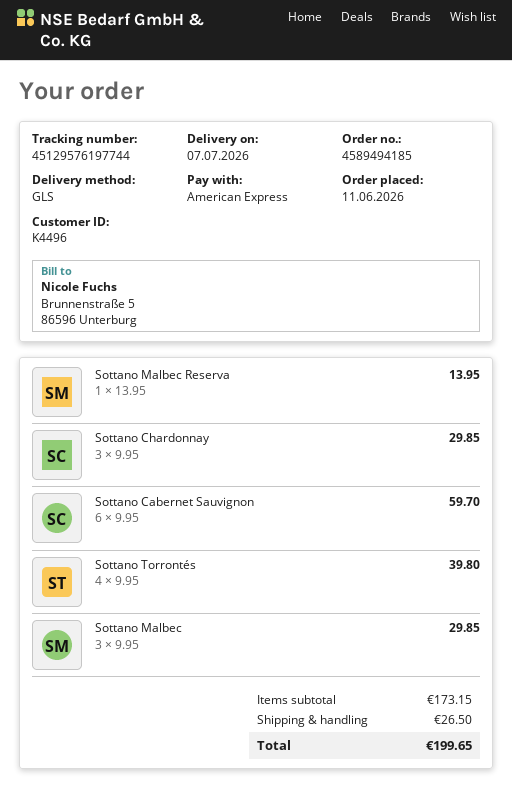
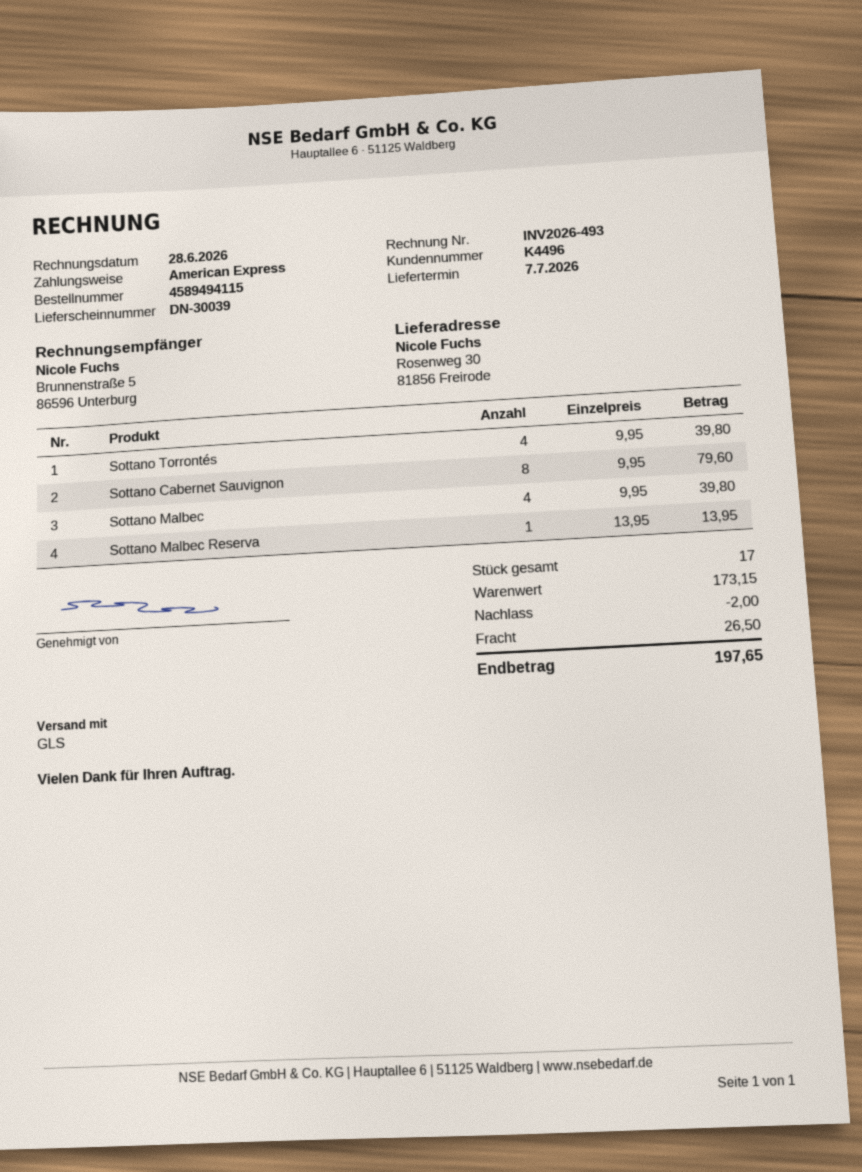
order number: 4589494185 -> 4589494115
Sottano Chardonnay: 3 x 9.95 = 29.85 -> none
Sottano Cabernet Sauvignon: 6 x 9.95 = 59.70 -> 8 x 9.95 = 79.60
Sottano Malbec: 3 x 9.95 = 29.85 -> 4 x 9.95 = 39.80
discount: none -> 2.00
total: 199.65 -> 197.65

